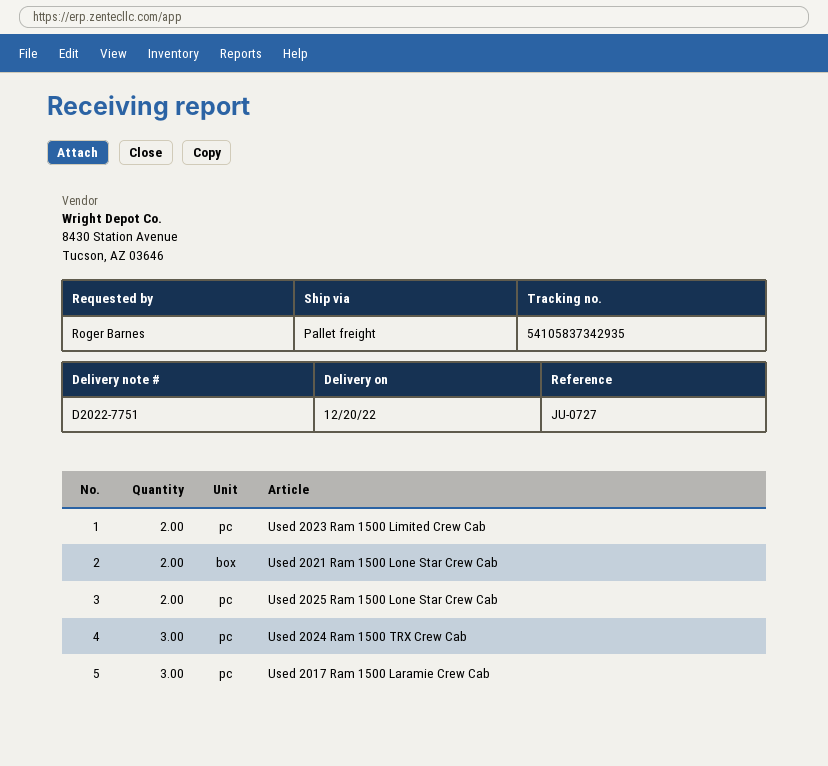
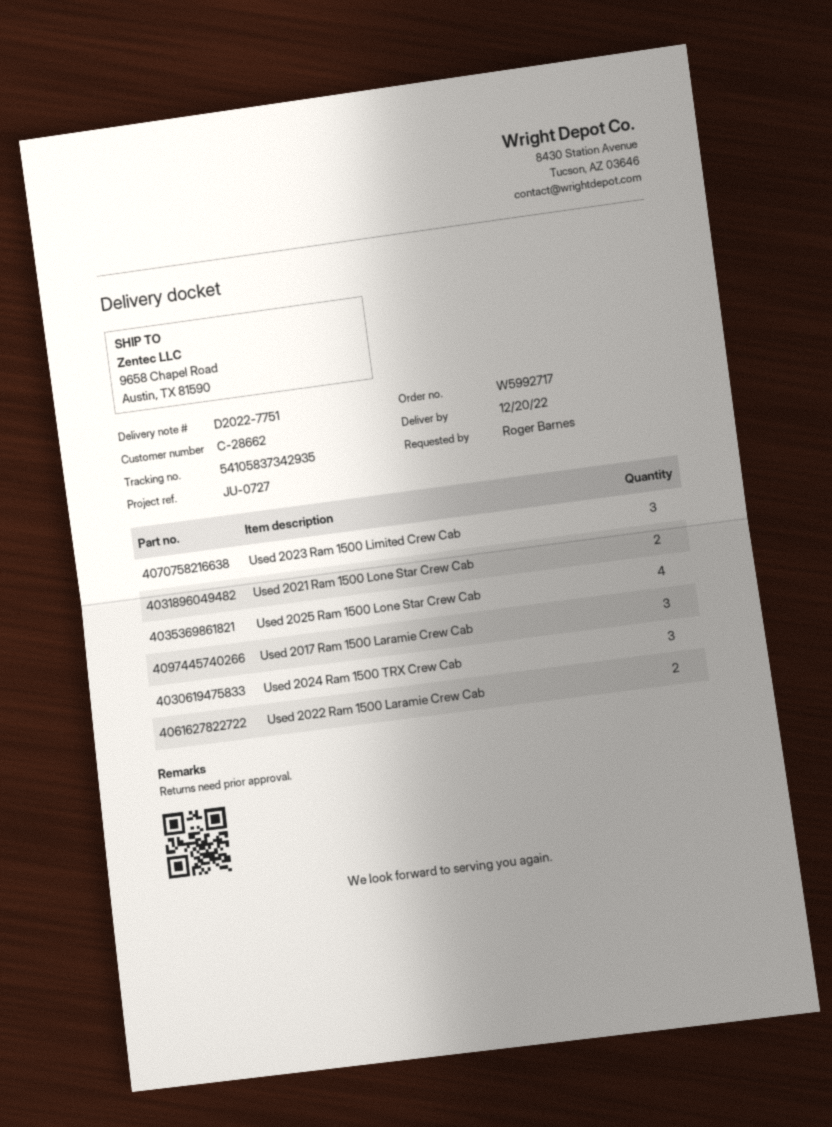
Used 2023 Ram 1500 Limited Crew Cab: 2 -> 3
Used 2025 Ram 1500 Lone Star Crew Cab: 2 -> 4
Used 2022 Ram 1500 Laramie Crew Cab: none -> 2

